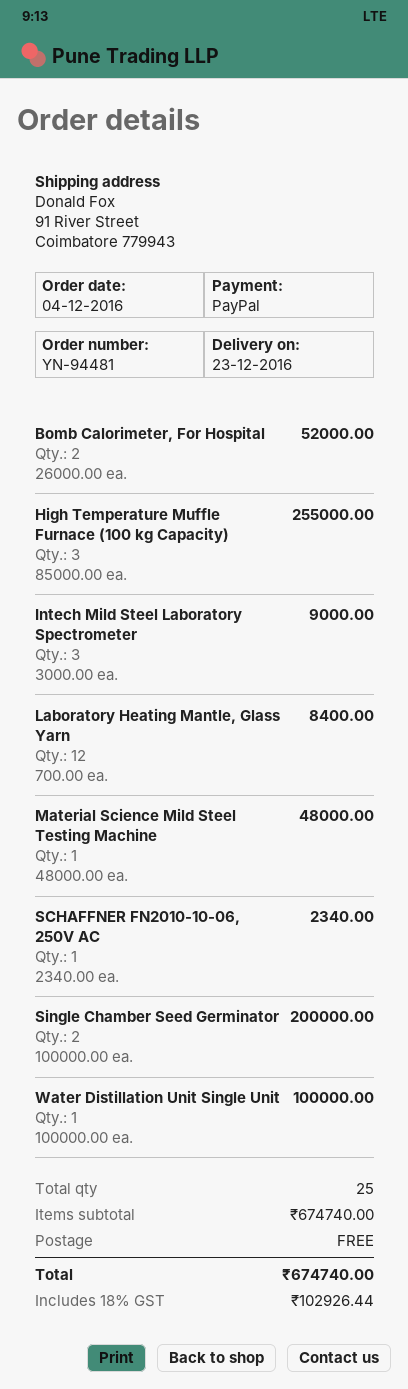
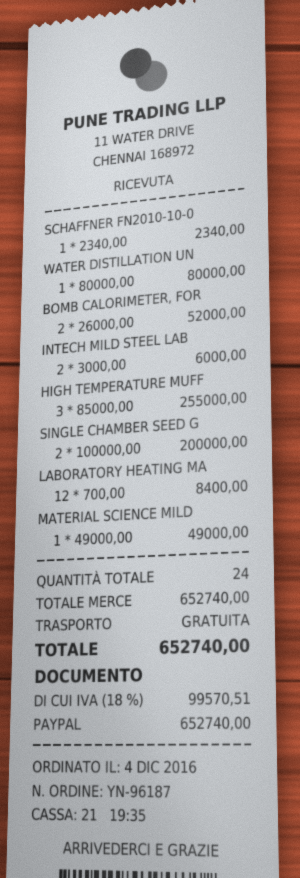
order number: YN-94481 -> YN-96187
Intech Mild Steel Laboratory Spectrometer: 3 x 3000.00 = 9000.00 -> 2 x 3000.00 = 6000.00
Material Science Mild Steel Testing Machine: 1 x 48000.00 = 48000.00 -> 1 x 49000.00 = 49000.00
Water Distillation Unit Single Unit: 1 x 100000.00 = 100000.00 -> 1 x 80000.00 = 80000.00
total quantity: 25 -> 24
subtotal: 674740.00 -> 652740.00
tax: 18% = 102926.44 -> 18% = 99570.51
total: 674740.00 -> 652740.00

